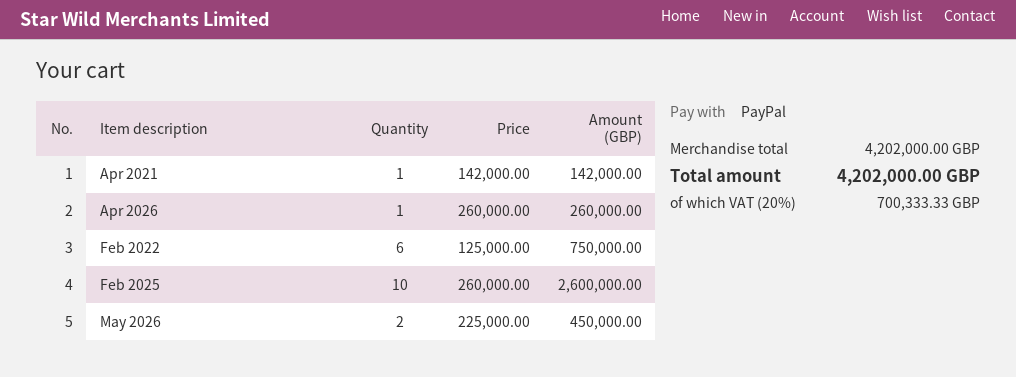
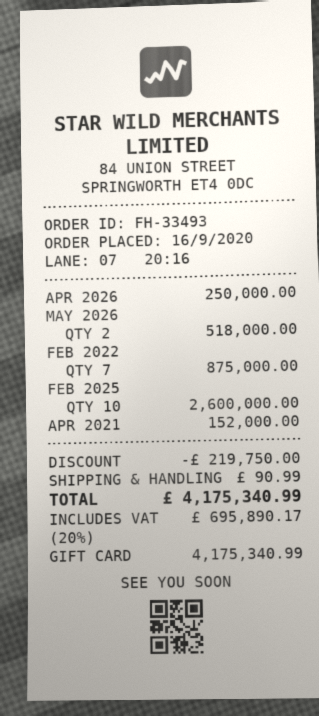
payment method: PayPal -> gift card
Apr 2021: 1 for 142000.00 -> 1 for 152000.00
Apr 2026: 1 for 260000.00 -> 1 for 250000.00
Feb 2022: 6 for 750000.00 -> 7 for 875000.00
May 2026: 2 for 450000.00 -> 2 for 518000.00
discount: none -> 219750.00
shipping: none -> 90.99
tax: 20% = 700333.33 -> 20% = 695890.17
total: 4202000.00 -> 4175340.99

